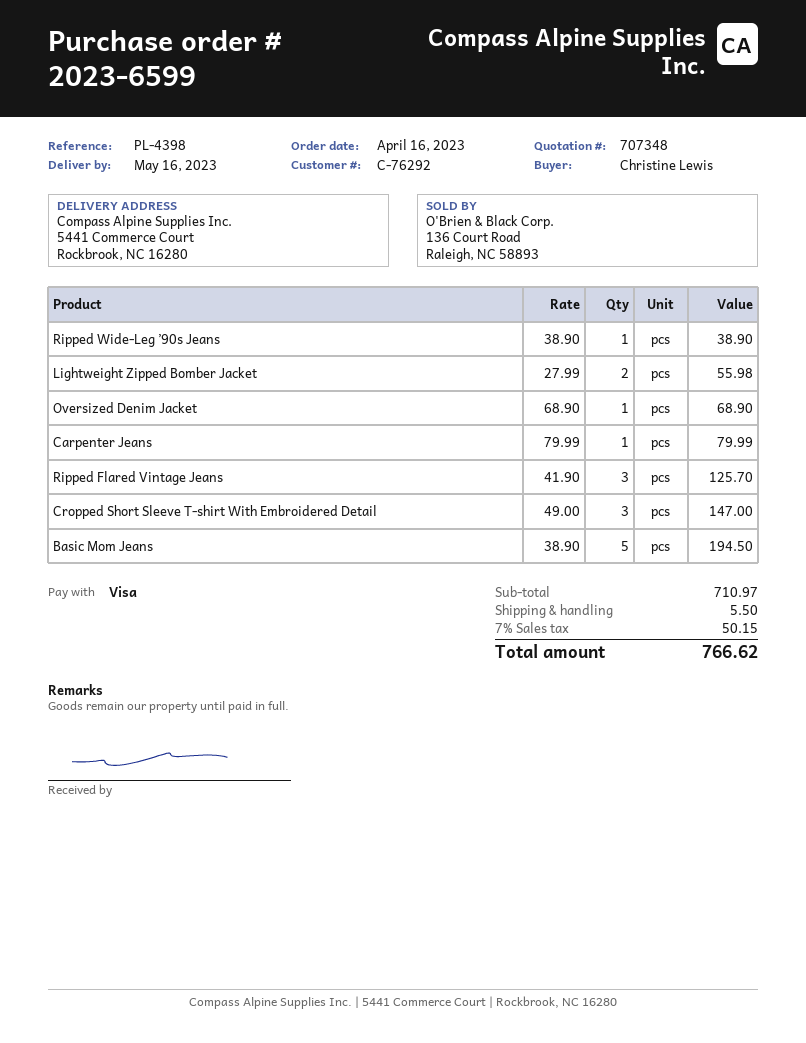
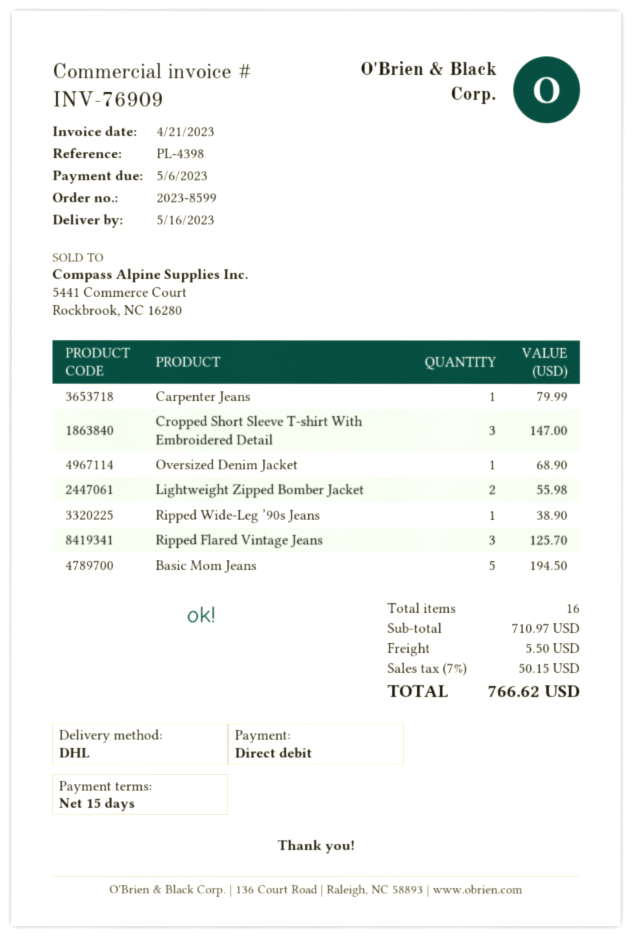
order number: 2023-6599 -> 2023-8599
payment method: Visa -> direct debit

